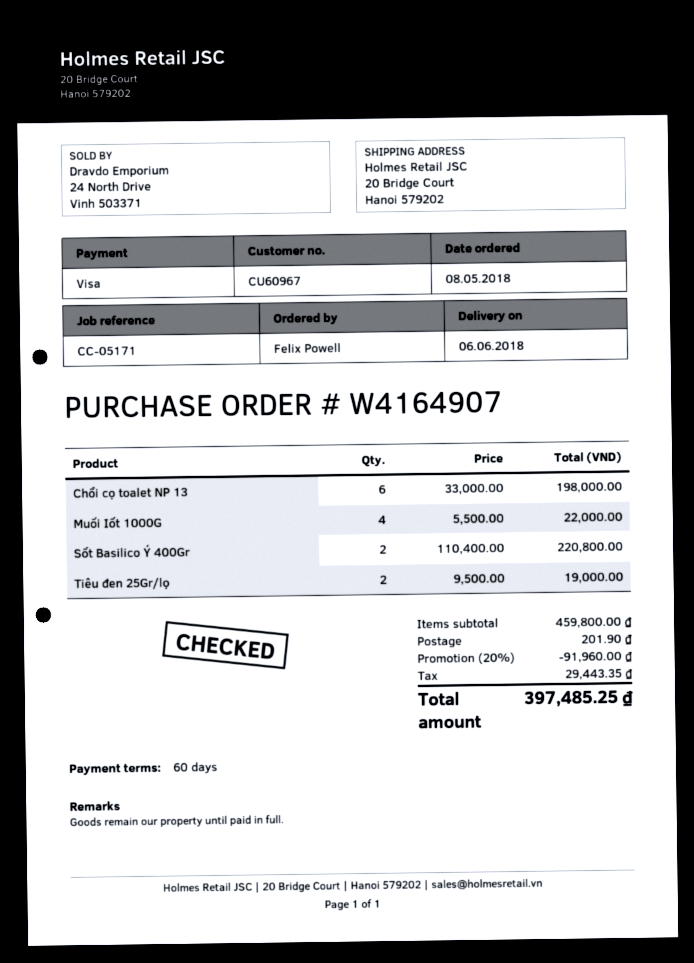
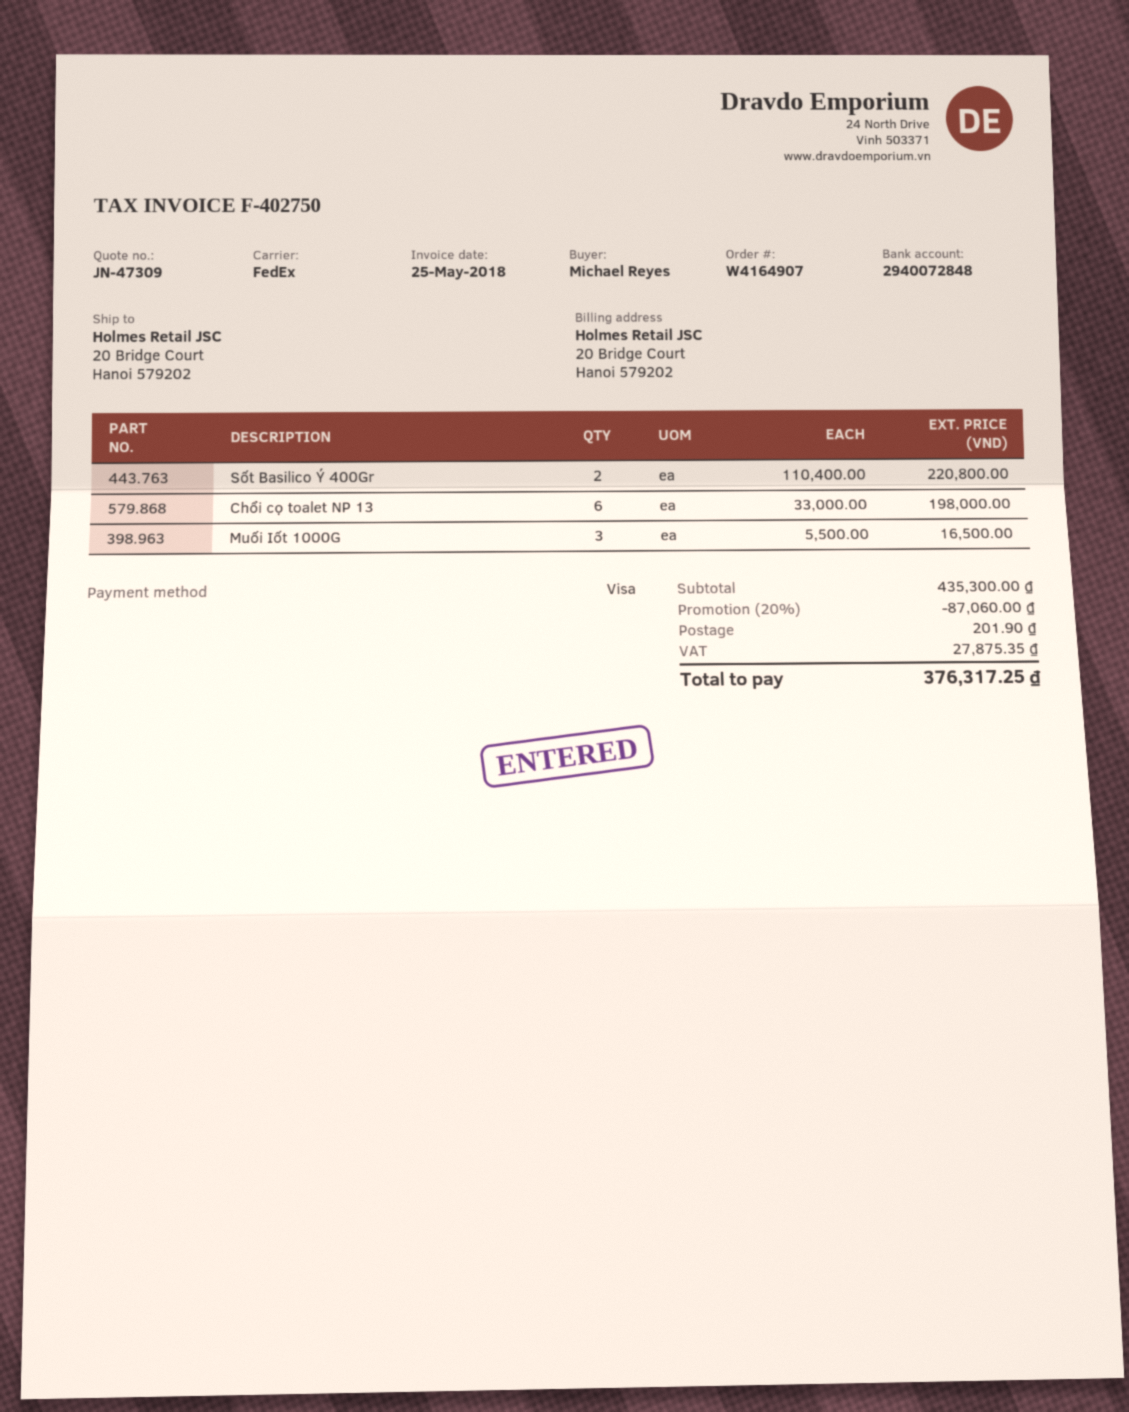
ordered by: Felix Powell -> Michael Reyes
Muối Iốt 1000G: 4 x 5500.00 = 22000.00 -> 3 x 5500.00 = 16500.00
Tiêu đen 25Gr/lọ: 2 x 9500.00 = 19000.00 -> none
subtotal: 459800.00 -> 435300.00
discount: 20% = 91960.00 -> 20% = 87060.00
tax: 29443.35 -> 27875.35
total: 397485.25 -> 376317.25

